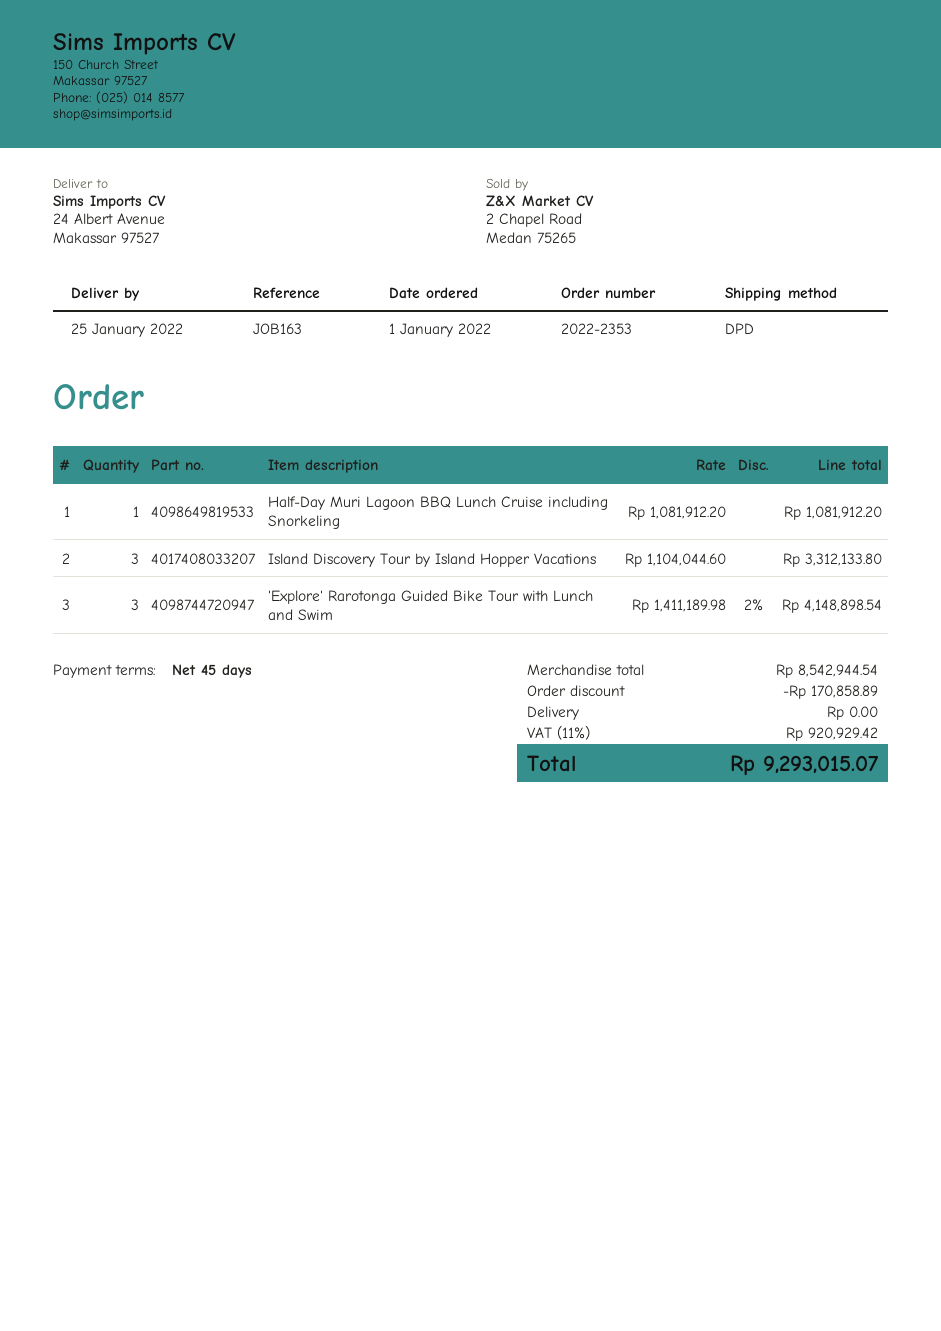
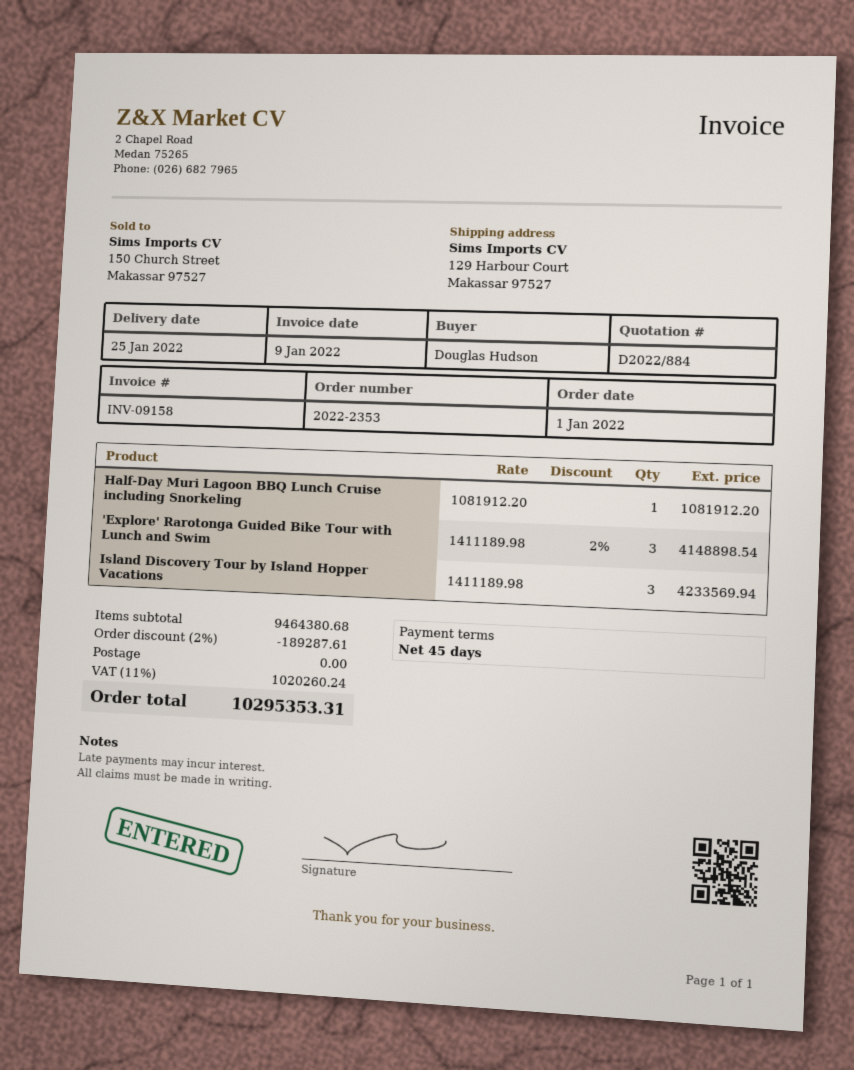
ship to: 24 Albert Avenue, Makassar 97527 -> 129 Harbour Court, Makassar 97527
Island Discovery Tour by Island Hopper Vacations: 3 x 1104044.60 = 3312133.80 -> 3 x 1411189.98 = 4233569.94
subtotal: 8542944.54 -> 9464380.68
discount: 170858.89 -> 189287.61
tax: 11% = 920929.42 -> 11% = 1020260.24
total: 9293015.07 -> 10295353.31

